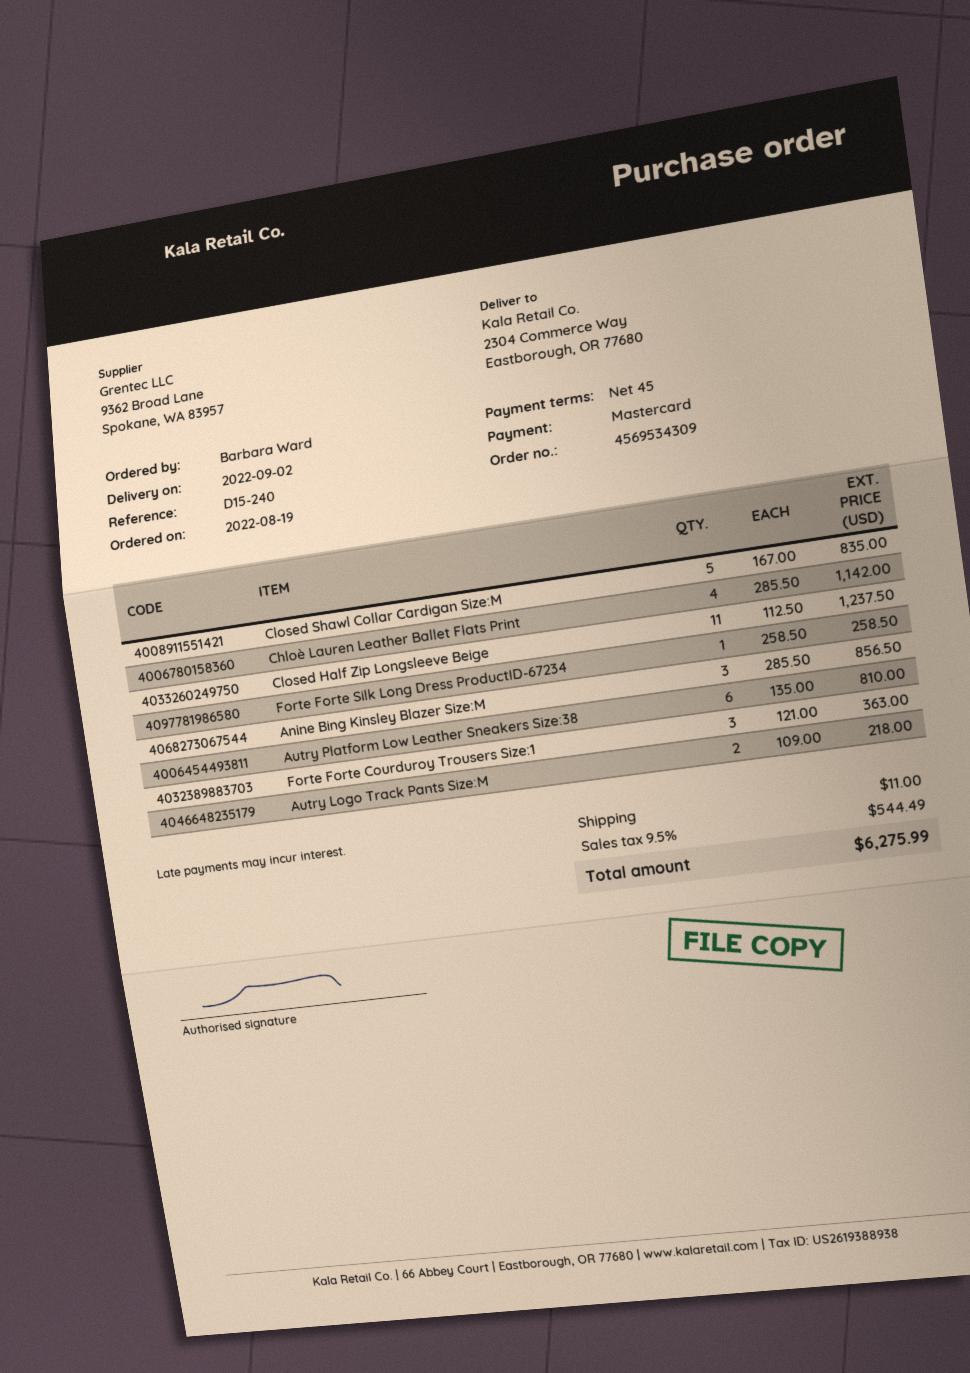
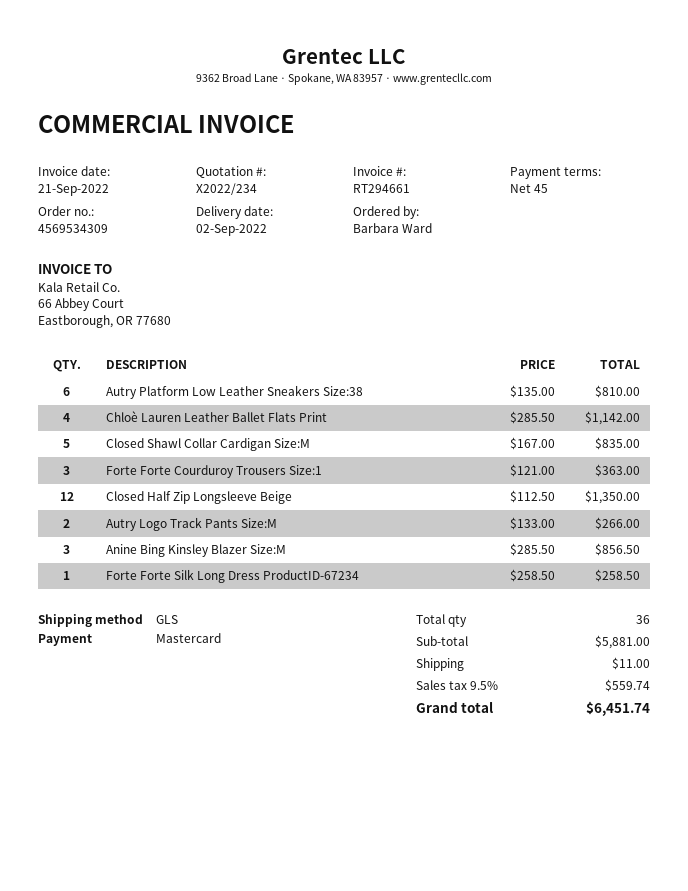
Closed Half Zip Longsleeve Beige: 11 x 112.50 = 1237.50 -> 12 x 112.50 = 1350.00
Autry Logo Track Pants Size:M: 2 x 109.00 = 218.00 -> 2 x 133.00 = 266.00
tax: 9.5% = 544.49 -> 9.5% = 559.74
total: 6275.99 -> 6451.74

